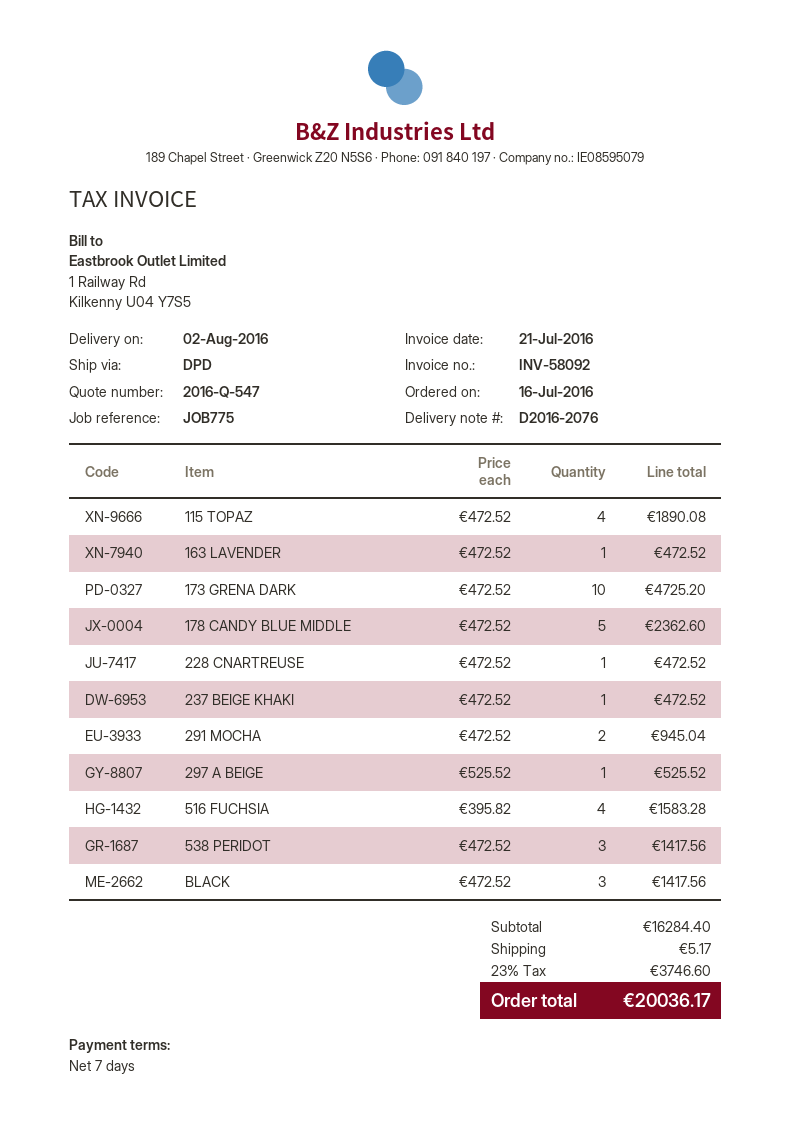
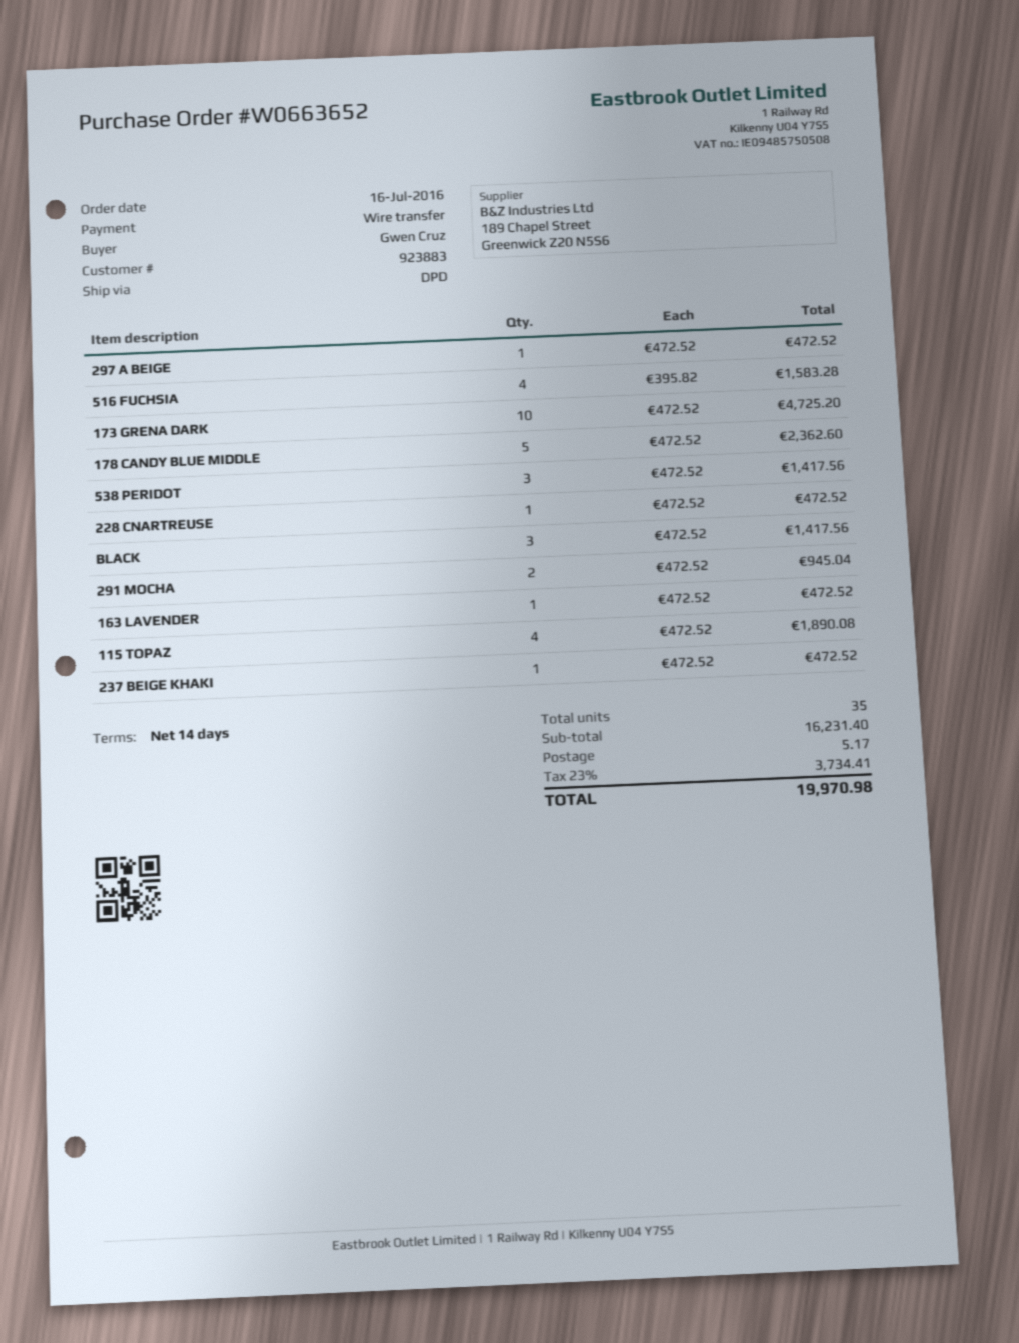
payment terms: 7 days -> 14 days
297 A BEIGE: 1 x 525.52 = 525.52 -> 1 x 472.52 = 472.52
subtotal: 16284.40 -> 16231.40
tax: 23% = 3746.60 -> 23% = 3734.41
total: 20036.17 -> 19970.98

